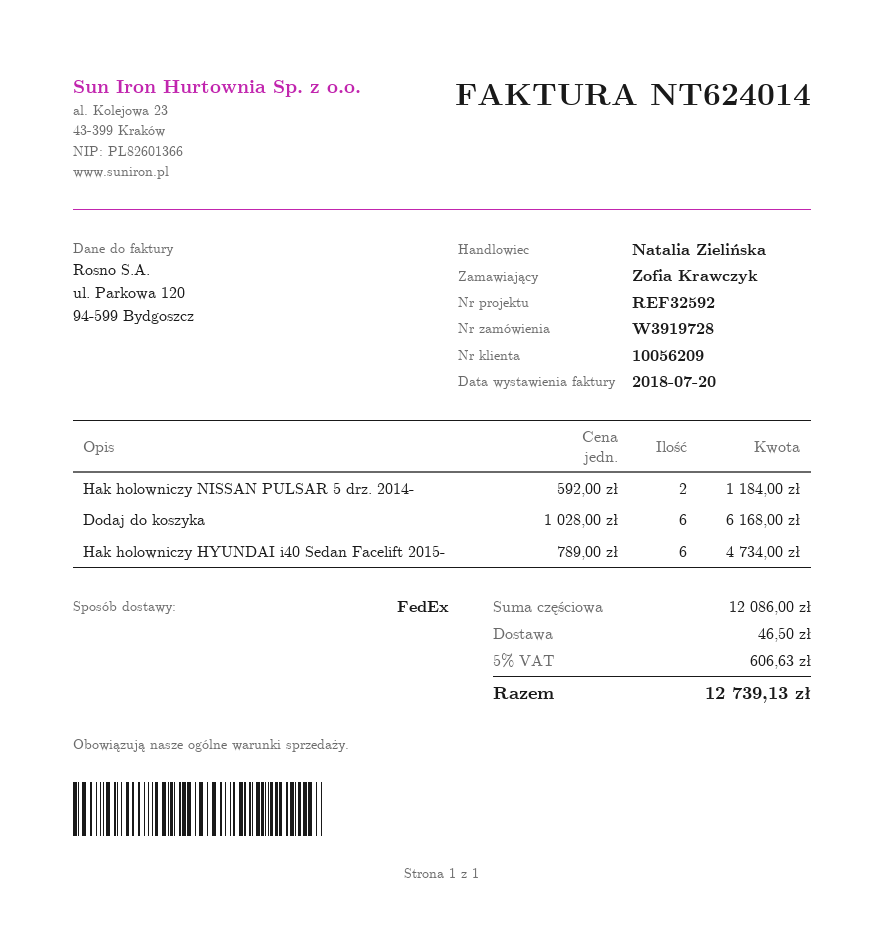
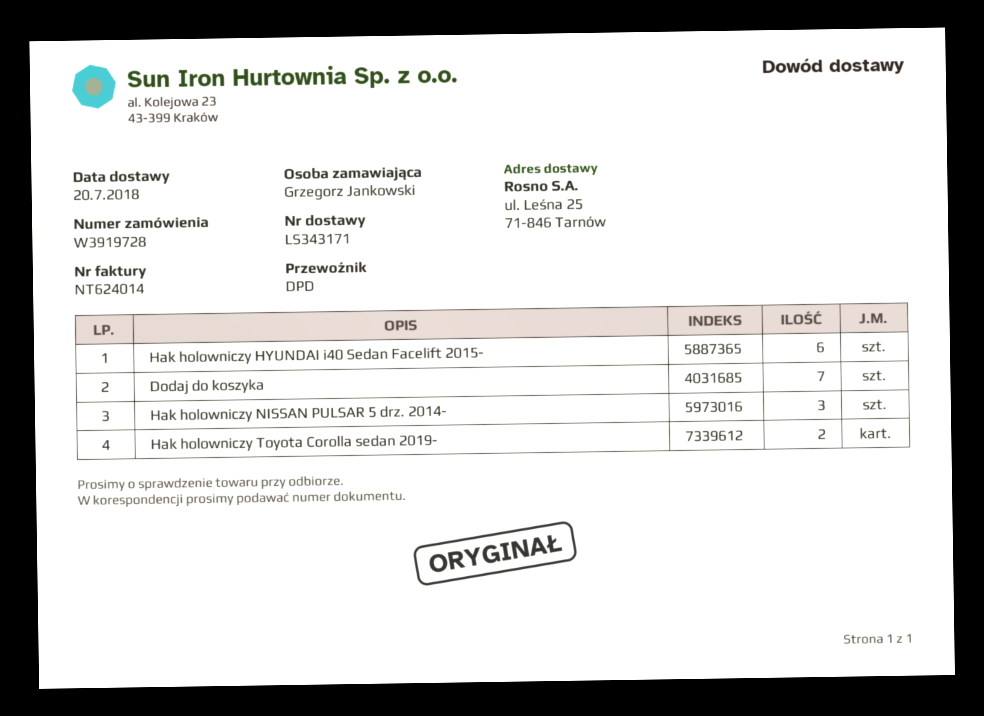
ordered by: Zofia Krawczyk -> Grzegorz Jankowski
shipping method: FedEx -> DPD
Hak holowniczy NISSAN PULSAR 5 drz. 2014-: 2 -> 3
Dodaj do koszyka: 6 -> 7
Hak holowniczy Toyota Corolla sedan 2019-: none -> 2

